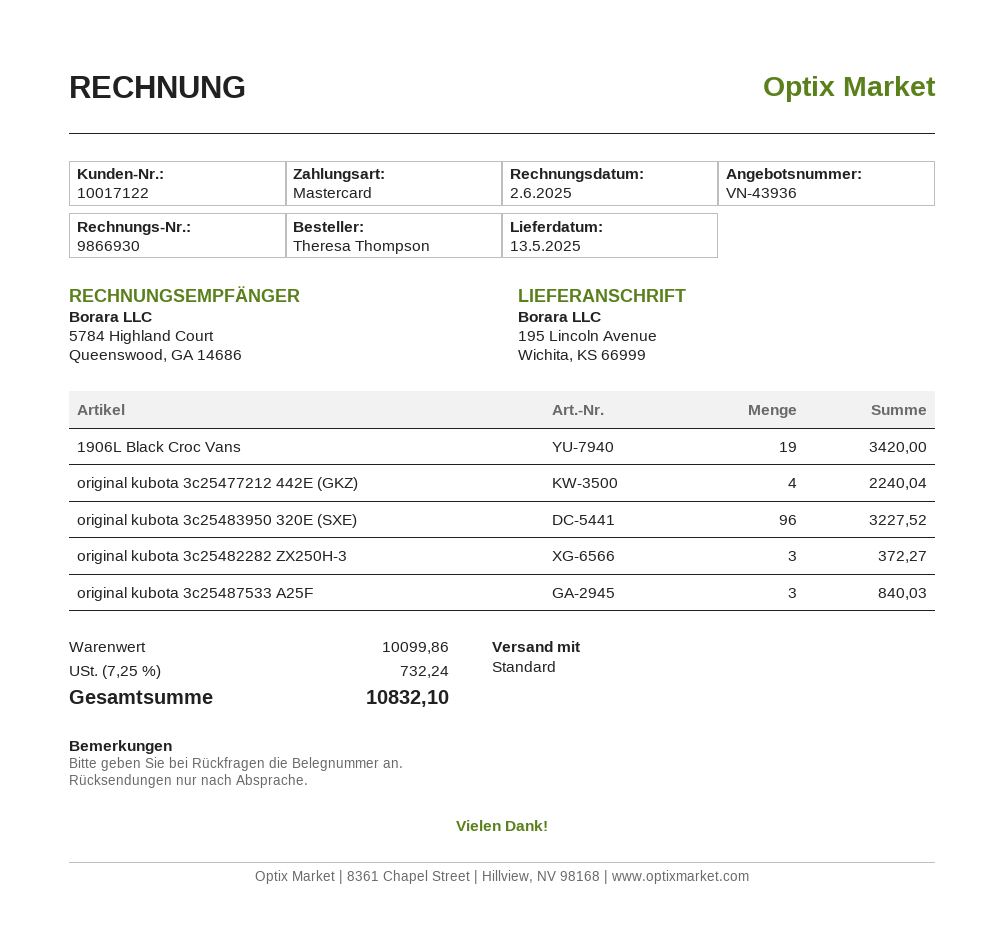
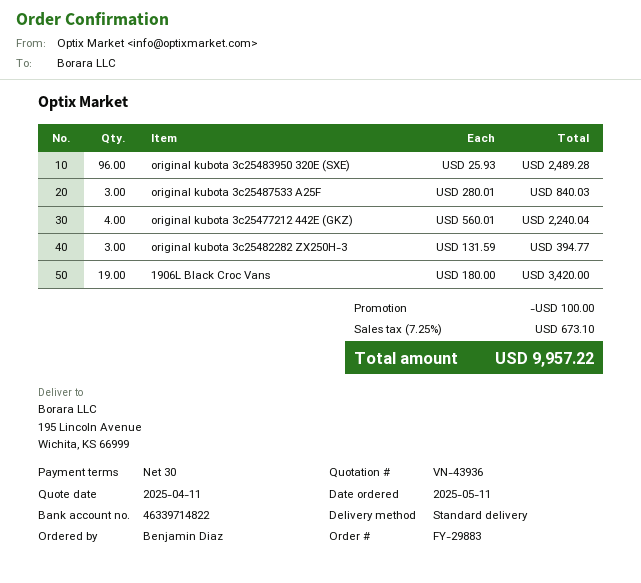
ordered by: Theresa Thompson -> Benjamin Diaz
original kubota 3c25483950 320E (SXE): 96 for 3227.52 -> 96 for 2489.28
original kubota 3c25482282 ZX250H-3: 3 for 372.27 -> 3 for 394.77
discount: none -> 100.00
tax: 7.25% = 732.24 -> 7.25% = 673.10
total: 10832.10 -> 9957.22

